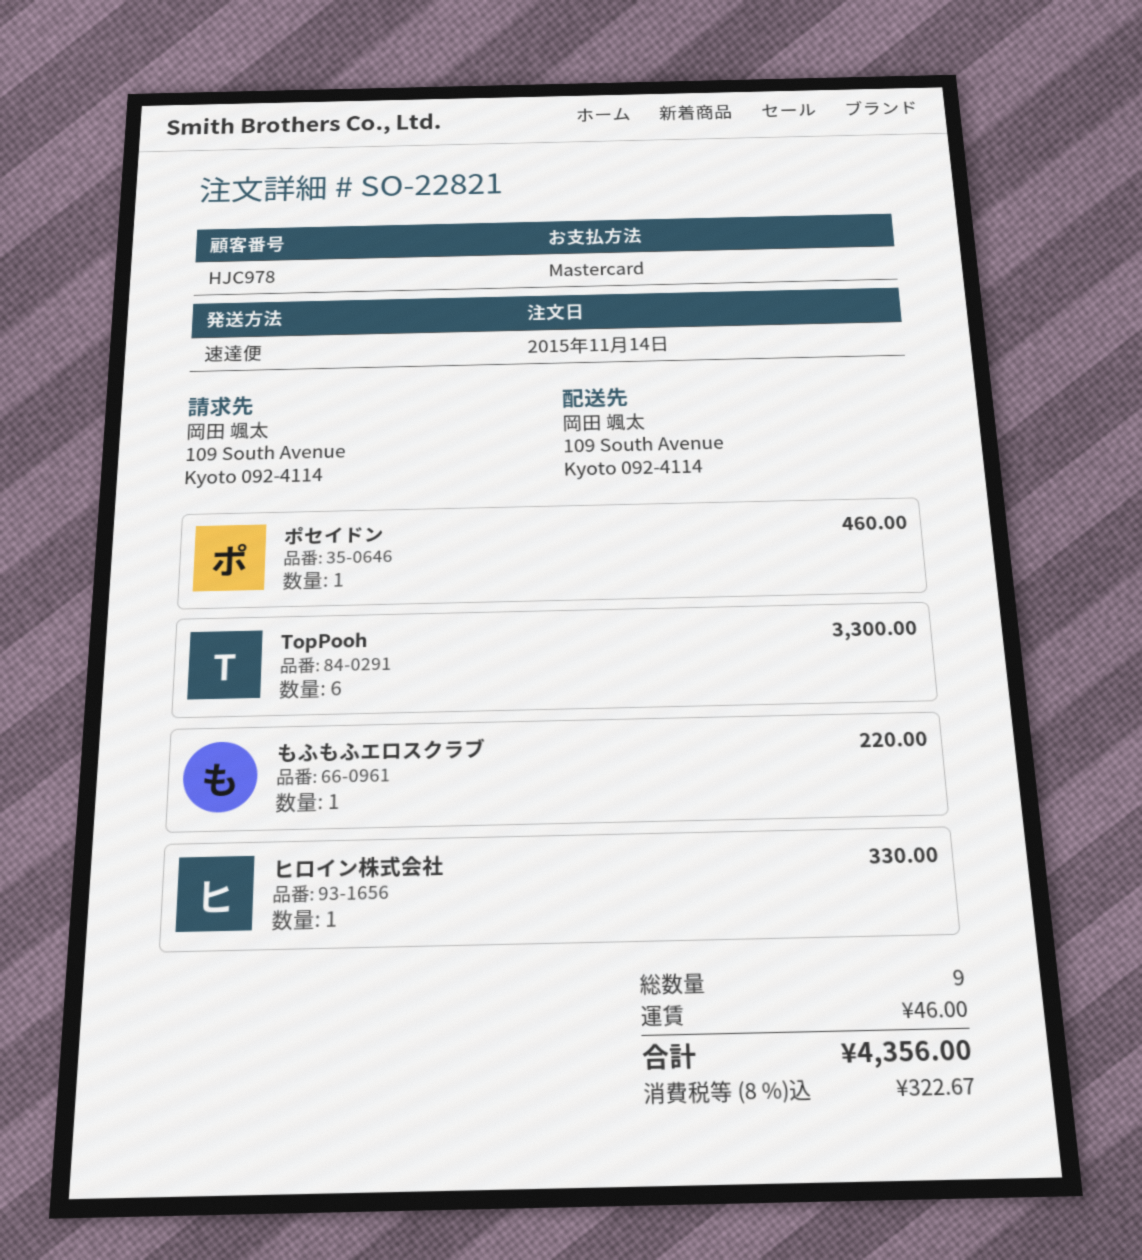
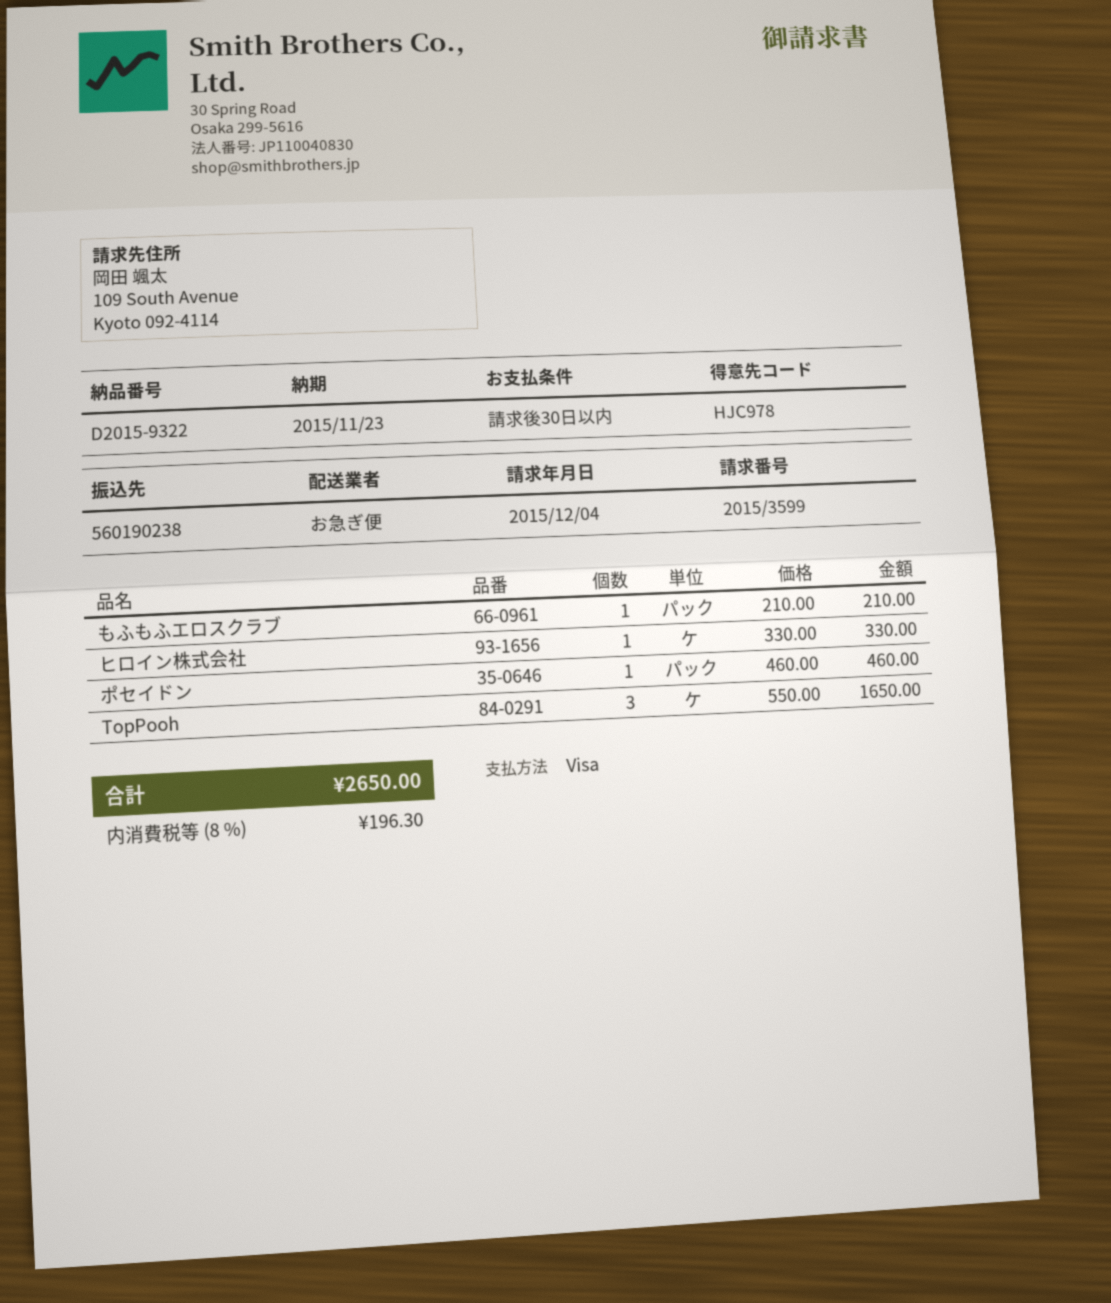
payment method: Mastercard -> Visa
TopPooh: 6 for 3300.00 -> 3 for 1650.00
もふもふエロスクラブ: 1 for 220.00 -> 1 for 210.00
shipping: 46.00 -> none
tax: 8% = 322.67 -> 8% = 196.30
total: 4356.00 -> 2650.00

